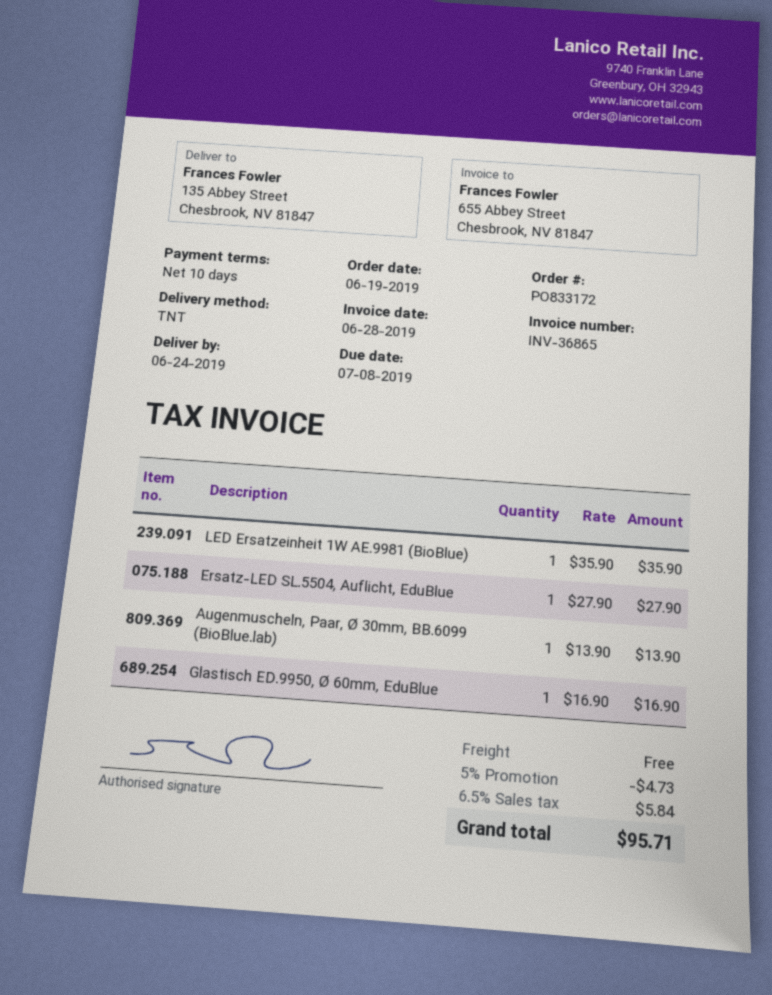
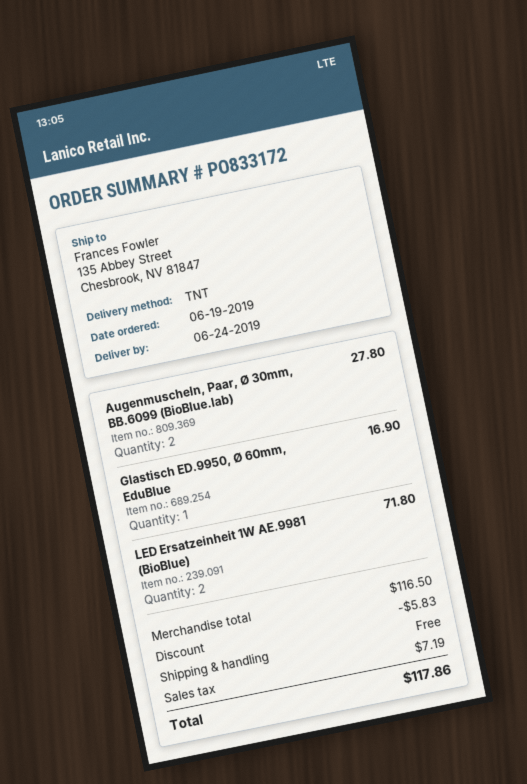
LED Ersatzeinheit 1W AE.9981 (BioBlue): 1 for 35.90 -> 2 for 71.80
Ersatz-LED SL.5504, Auflicht, EduBlue: 1 for 27.90 -> none
Augenmuscheln, Paar, Ø 30mm, BB.6099 (BioBlue.lab): 1 for 13.90 -> 2 for 27.80
discount: 4.73 -> 5.83
tax: 5.84 -> 7.19
total: 95.71 -> 117.86

